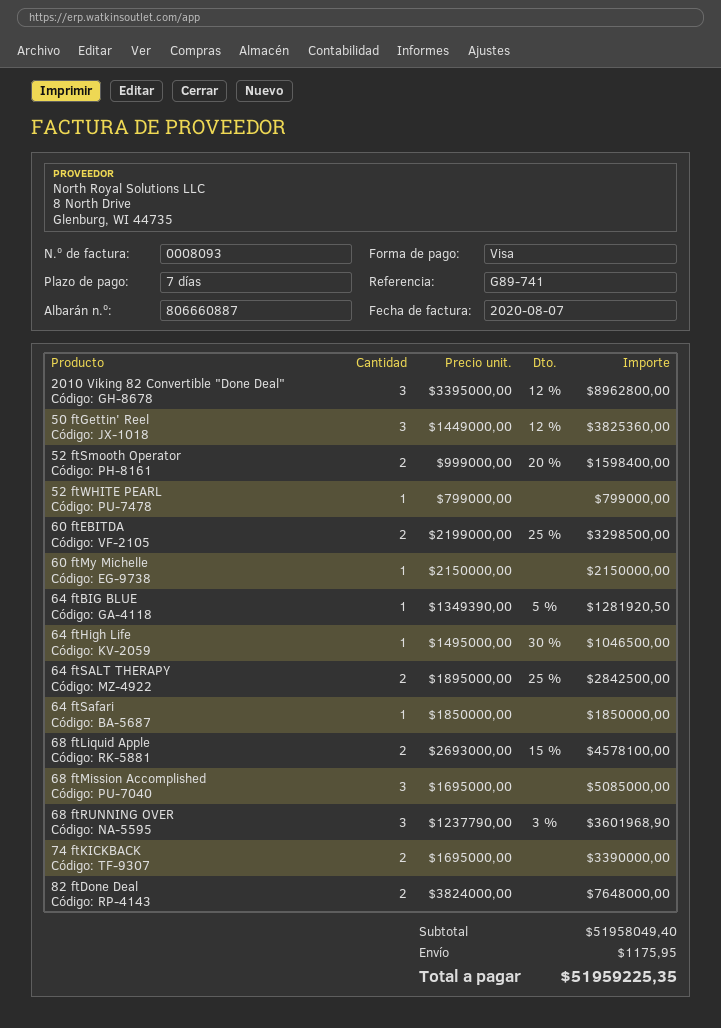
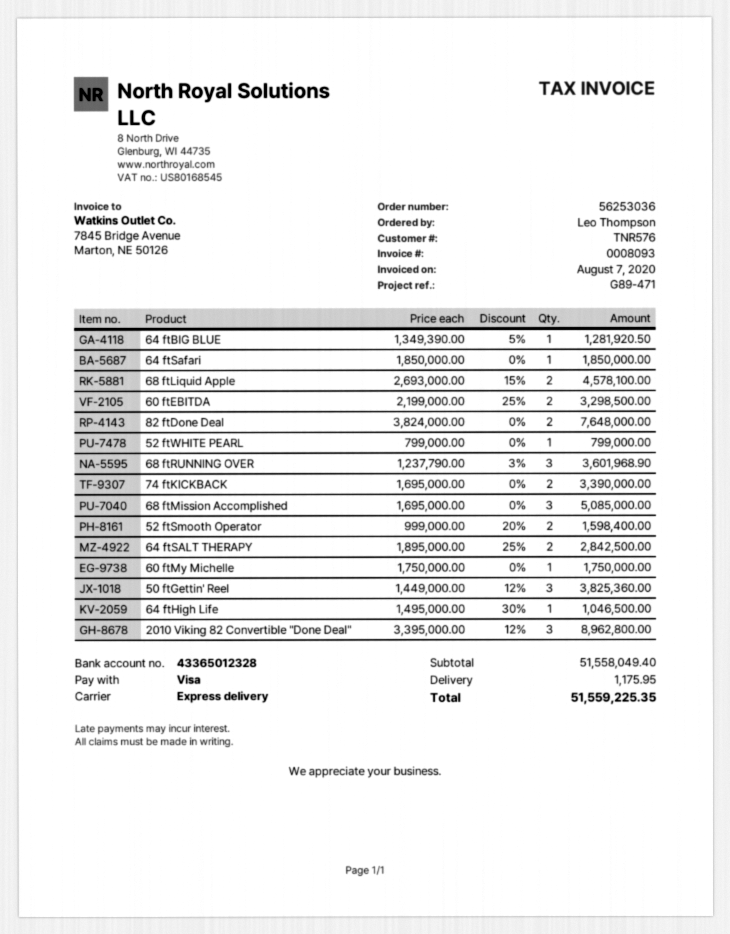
reference: G89-741 -> G89-471
60 ftMy Michelle: 1 x 2150000.00 = 2150000.00 -> 1 x 1750000.00 = 1750000.00
subtotal: 51958049.40 -> 51558049.40
total: 51959225.35 -> 51559225.35

